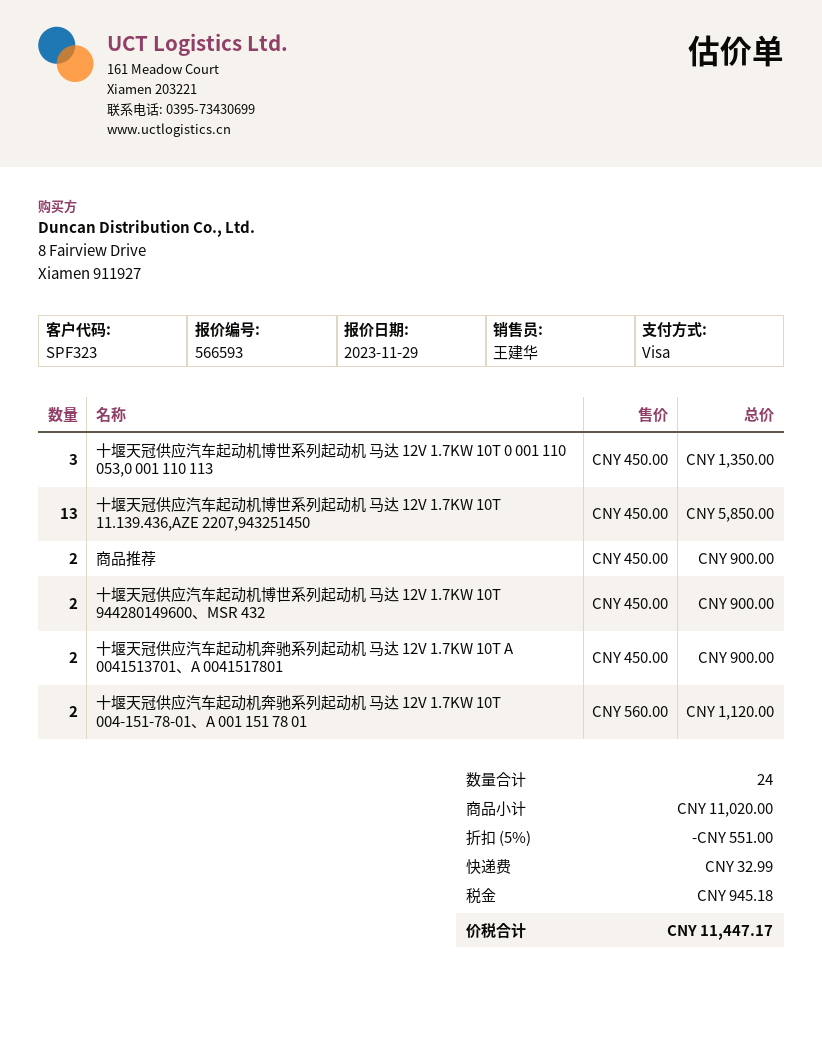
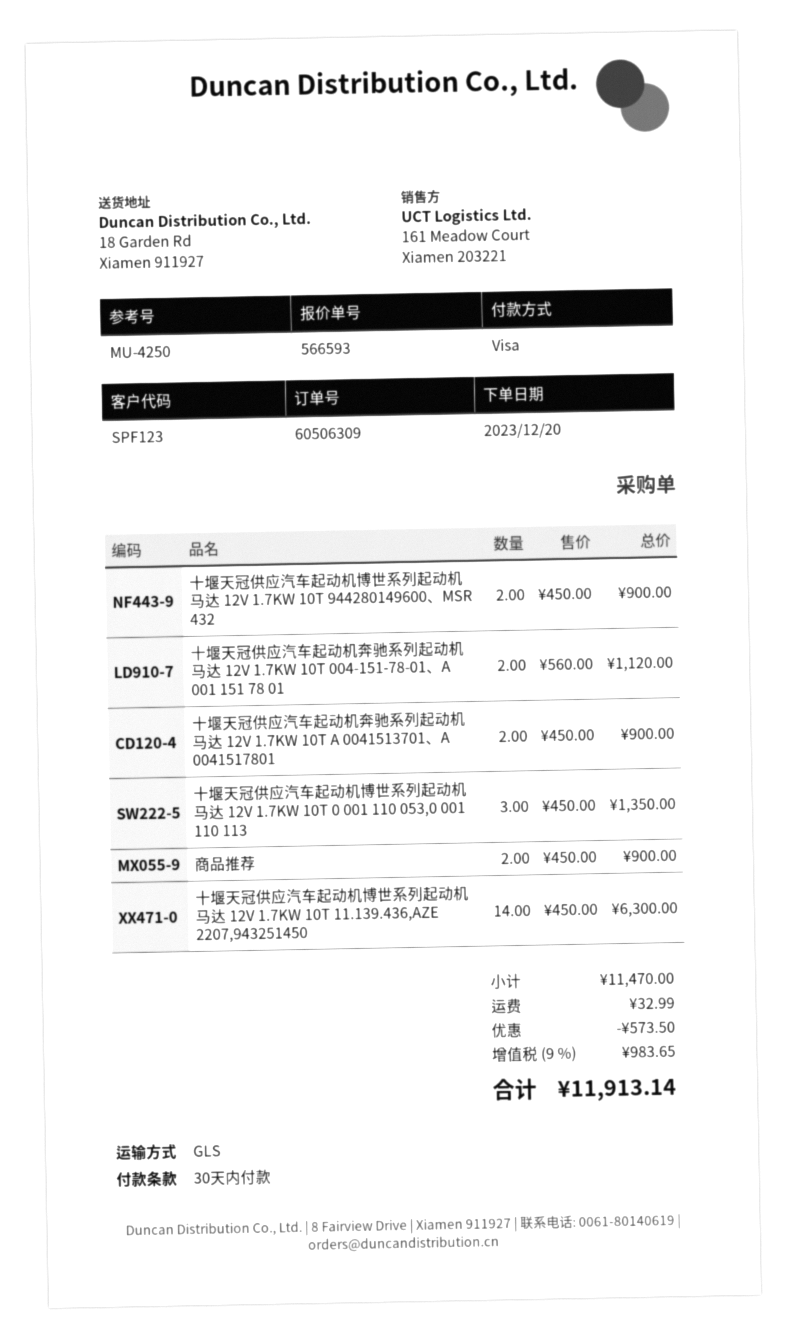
customer number: SPF323 -> SPF123
十堰天冠供应汽车起动机博世系列起动机 马达 12V 1.7KW 10T 11.139.436,AZE 2207,943251450: 13 x 450.00 = 5850.00 -> 14 x 450.00 = 6300.00
subtotal: 11020.00 -> 11470.00
discount: 551.00 -> 573.50
tax: 945.18 -> 983.65
total: 11447.17 -> 11913.14

